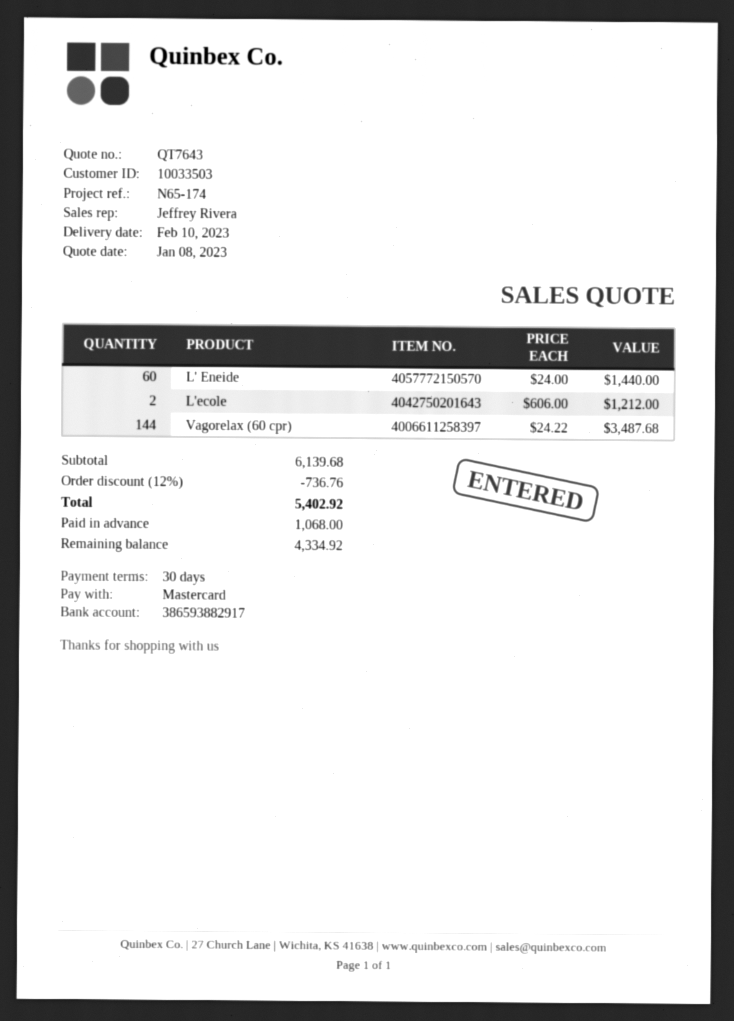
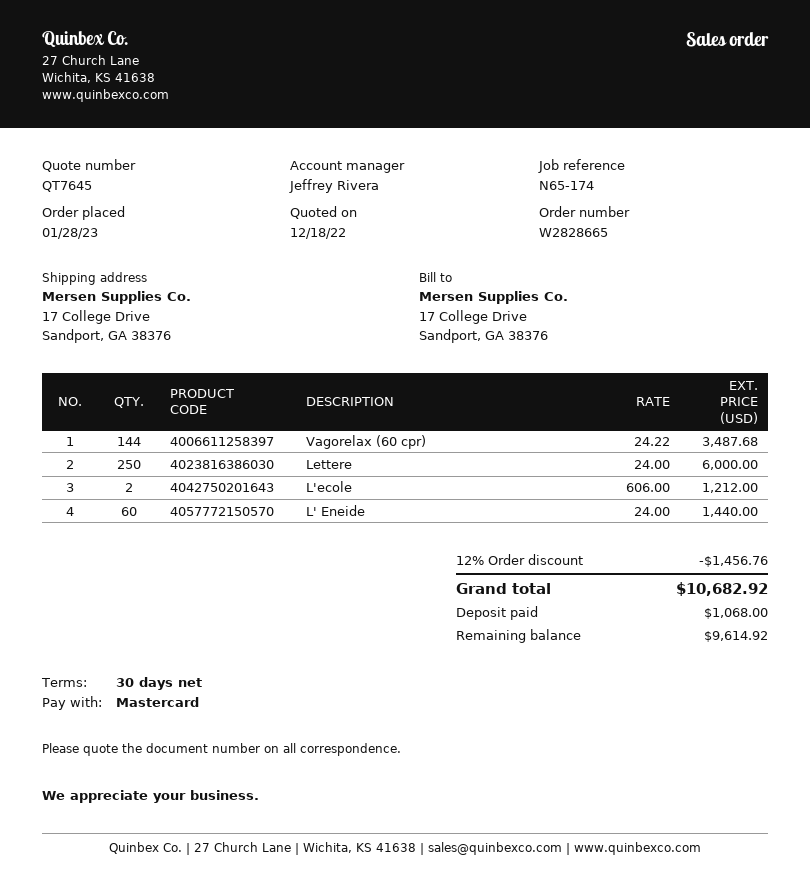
quote number: QT7643 -> QT7645
quote date: 2023-01-08 -> 2022-12-18
Lettere: none -> 250 x 24.00 = 6000.00
discount: 12% = 736.76 -> 12% = 1456.76
total: 5402.92 -> 10682.92
balance: 4334.92 -> 9614.92

